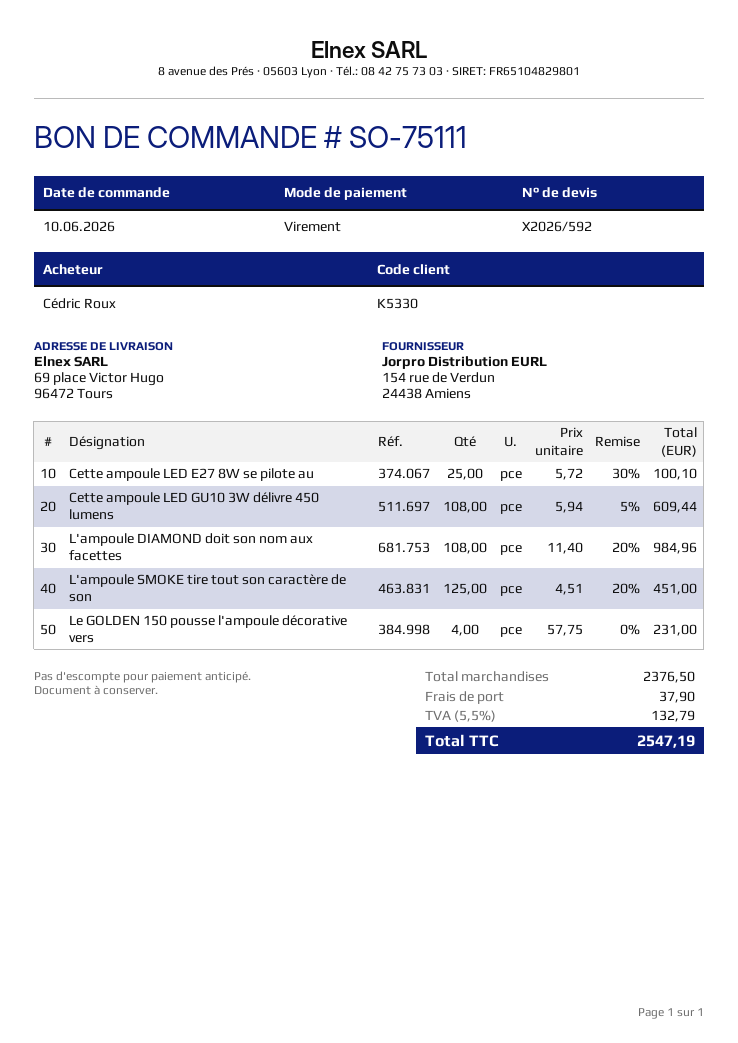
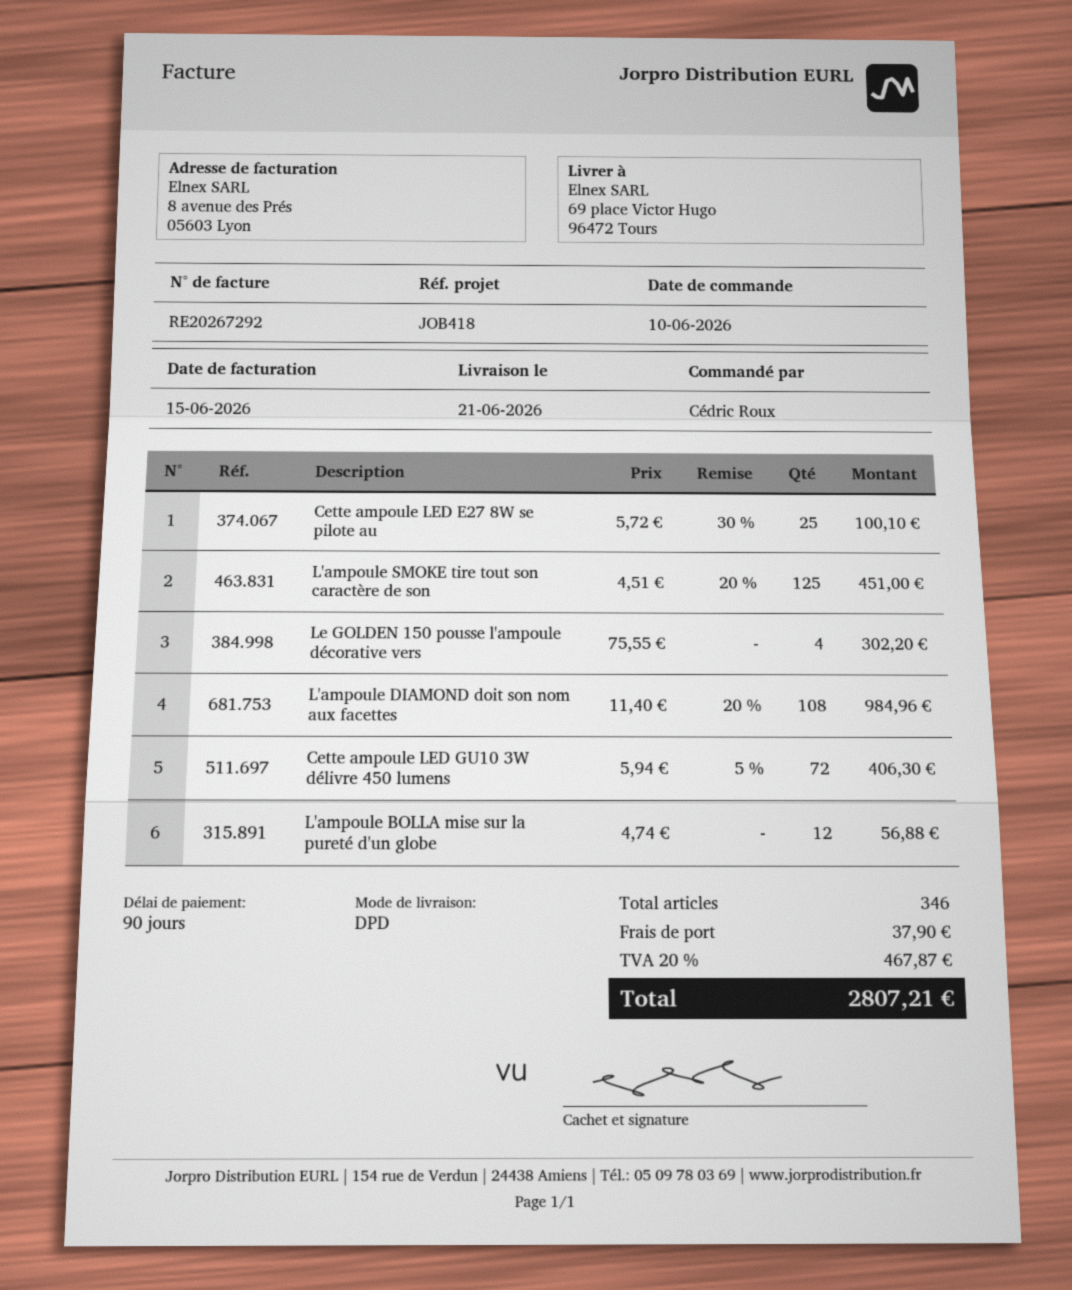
Cette ampoule LED GU10 3W délivre 450 lumens: 108 x 5.94 - 5% = 609.44 -> 72 x 5.94 - 5% = 406.30
Le GOLDEN 150 pousse l'ampoule décorative vers: 4 x 57.75 = 231.00 -> 4 x 75.55 = 302.20
L'ampoule BOLLA mise sur la pureté d'un globe: none -> 12 x 4.74 = 56.88
tax: 5.5% = 132.79 -> 20% = 467.87
total: 2547.19 -> 2807.21

